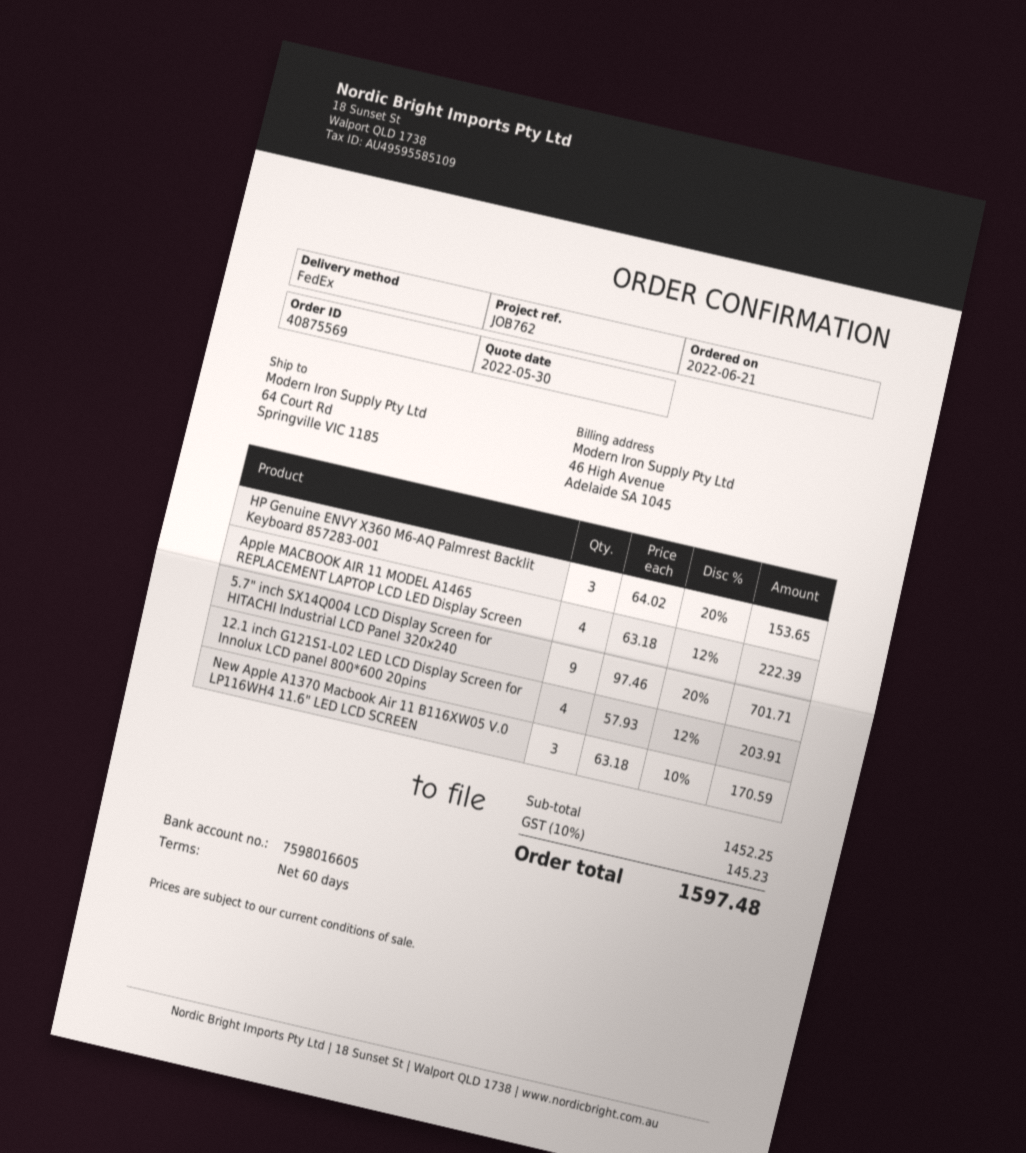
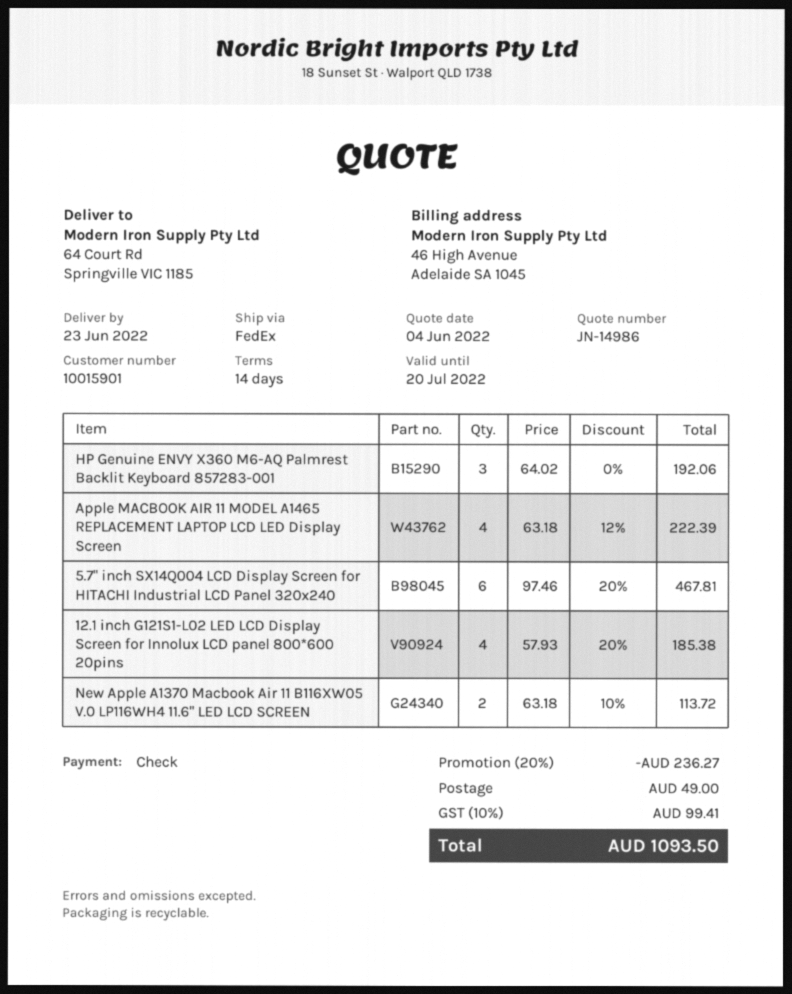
quote date: 2022-05-30 -> 2022-06-04
payment terms: 60 days -> 14 days
HP Genuine ENVY X360 M6-AQ Palmrest Backlit Keyboard 857283-001: 3 x 64.02 - 20% = 153.65 -> 3 x 64.02 = 192.06
5.7" inch SX14Q004 LCD Display Screen for HITACHI Industrial LCD Panel 320x240: 9 x 97.46 - 20% = 701.71 -> 6 x 97.46 - 20% = 467.81
12.1 inch G121S1-L02 LED LCD Display Screen for Innolux LCD panel 800*600 20pins: 4 x 57.93 - 12% = 203.91 -> 4 x 57.93 - 20% = 185.38
New Apple A1370 Macbook Air 11 B116XW05 V.0 LP116WH4 11.6" LED LCD SCREEN: 3 x 63.18 - 10% = 170.59 -> 2 x 63.18 - 10% = 113.72
discount: none -> 20% = 236.27
shipping: none -> 49.00
tax: 10% = 145.23 -> 10% = 99.41
total: 1597.48 -> 1093.50

